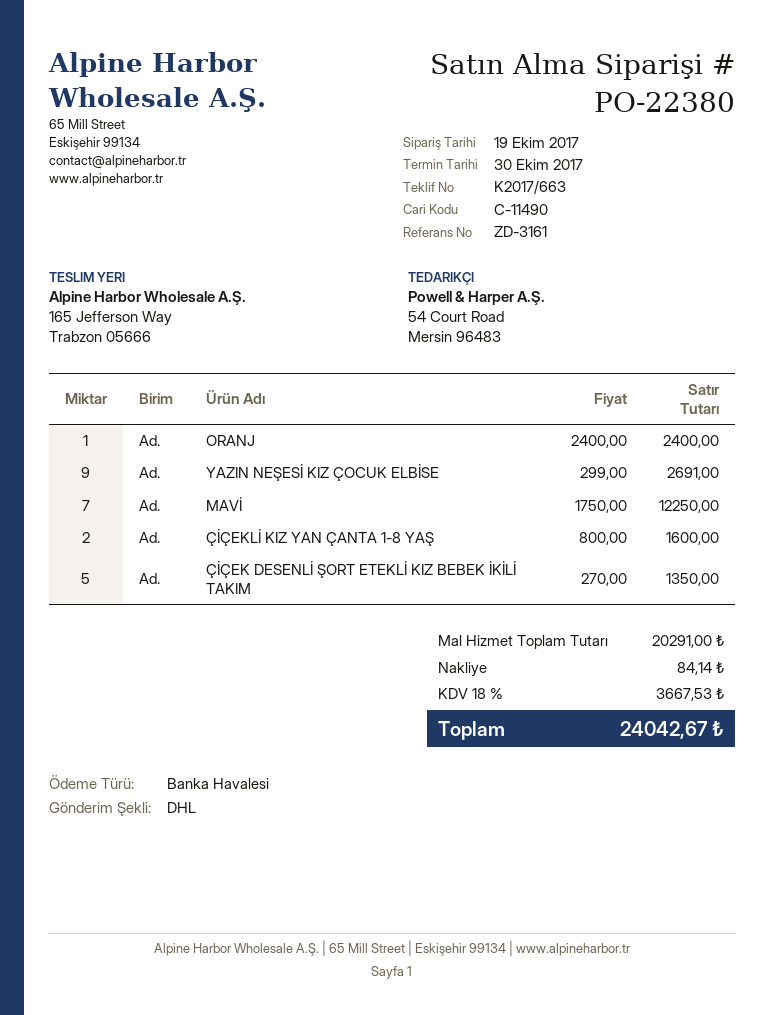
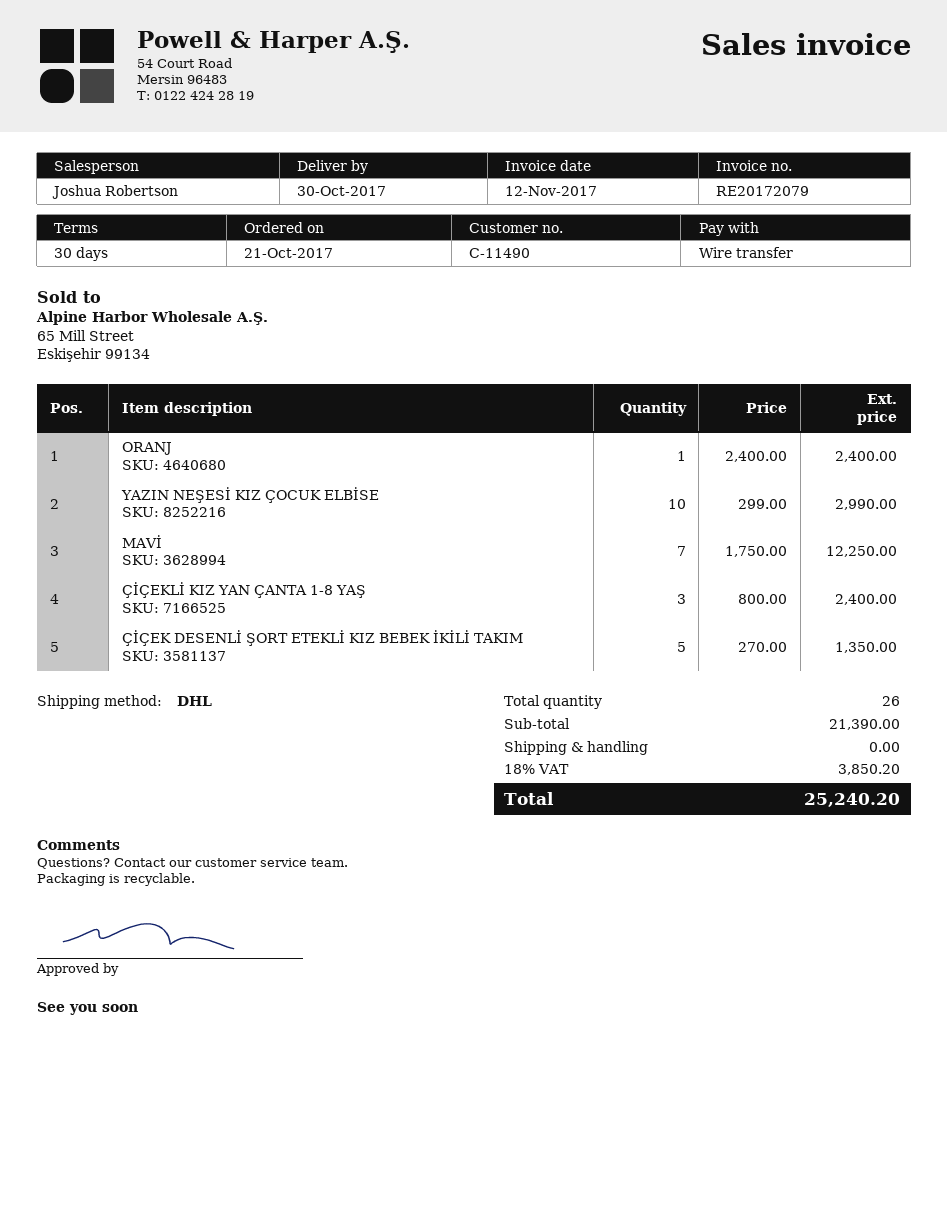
order date: 2017-10-19 -> 2017-10-21
YAZIN NEŞESİ KIZ ÇOCUK ELBİSE: 9 x 299.00 = 2691.00 -> 10 x 299.00 = 2990.00
ÇİÇEKLİ KIZ YAN ÇANTA 1-8 YAŞ: 2 x 800.00 = 1600.00 -> 3 x 800.00 = 2400.00
subtotal: 20291.00 -> 21390.00
shipping: 84.14 -> 0.00
tax: 18% = 3667.53 -> 18% = 3850.20
total: 24042.67 -> 25240.20

